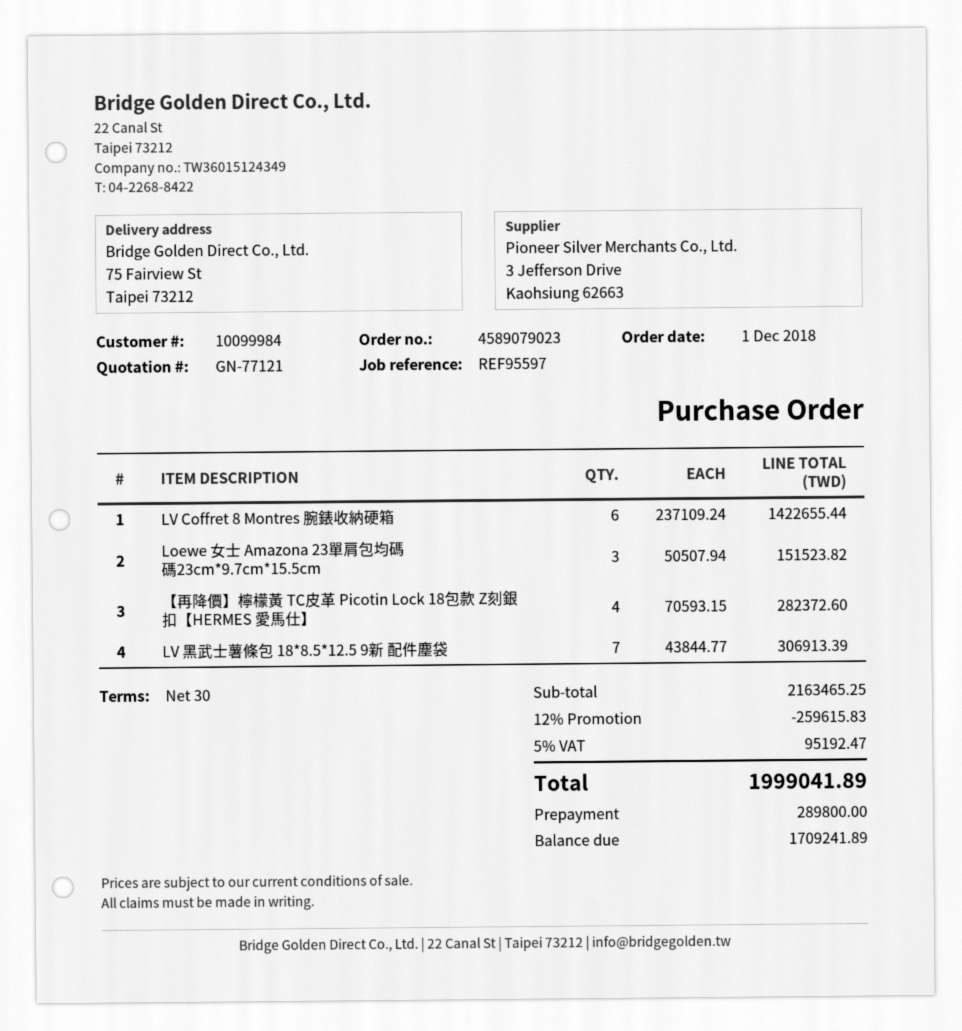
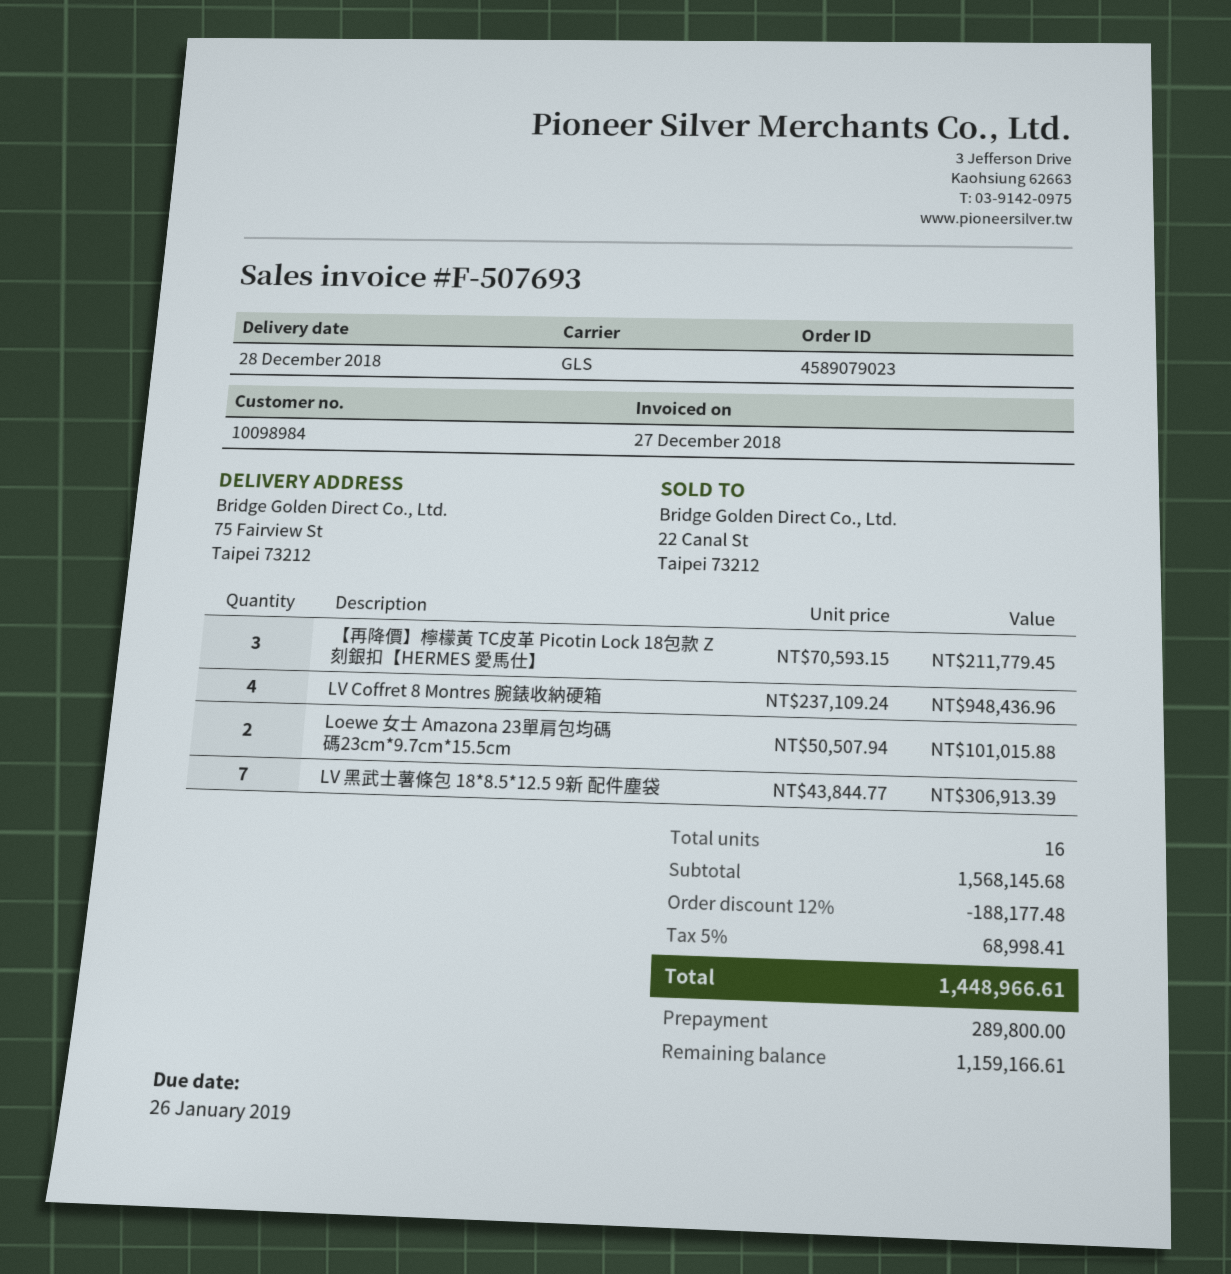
customer number: 10099984 -> 10098984
LV Coffret 8 Montres 腕錶收納硬箱: 6 x 237109.24 = 1422655.44 -> 4 x 237109.24 = 948436.96
Loewe 女士 Amazona 23單肩包均碼碼23cm*9.7cm*15.5cm: 3 x 50507.94 = 151523.82 -> 2 x 50507.94 = 101015.88
【再降價】檸檬黃 TC皮革 Picotin Lock 18包款 Z刻銀扣【HERMES 愛馬仕】: 4 x 70593.15 = 282372.60 -> 3 x 70593.15 = 211779.45
subtotal: 2163465.25 -> 1568145.68
discount: 12% = 259615.83 -> 12% = 188177.48
tax: 5% = 95192.47 -> 5% = 68998.41
total: 1999041.89 -> 1448966.61
balance: 1709241.89 -> 1159166.61

